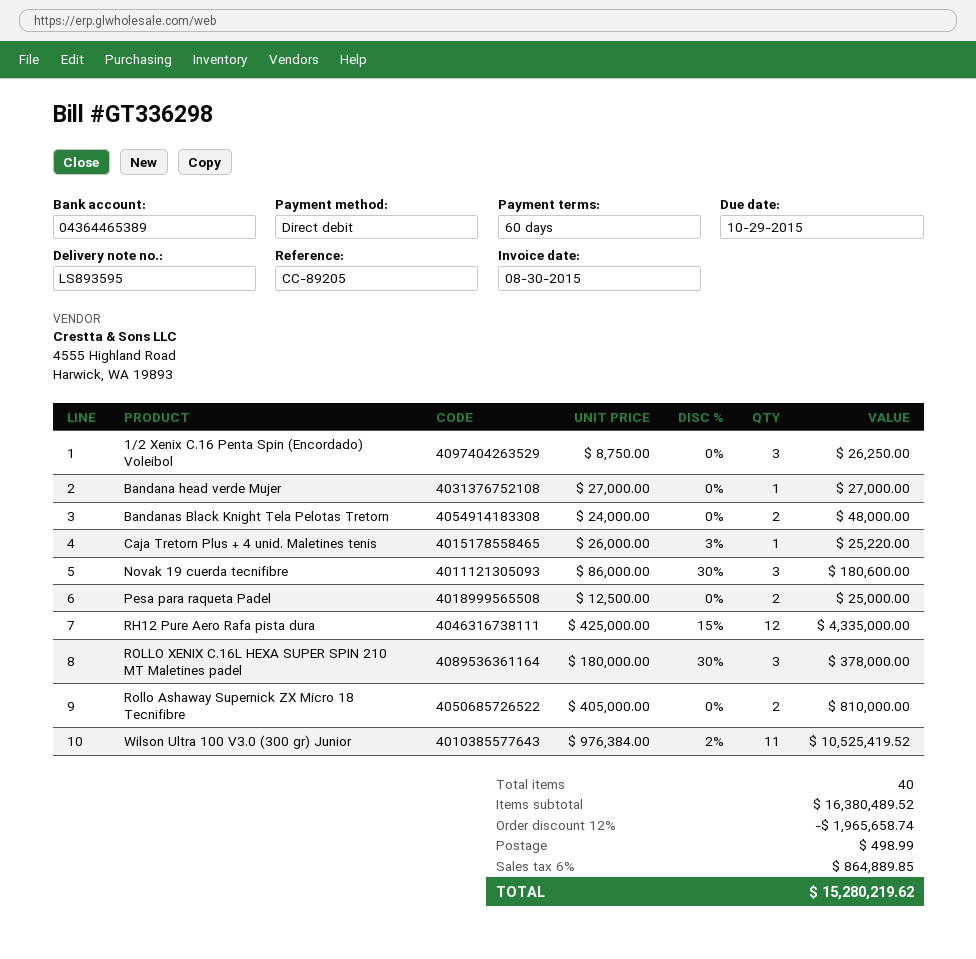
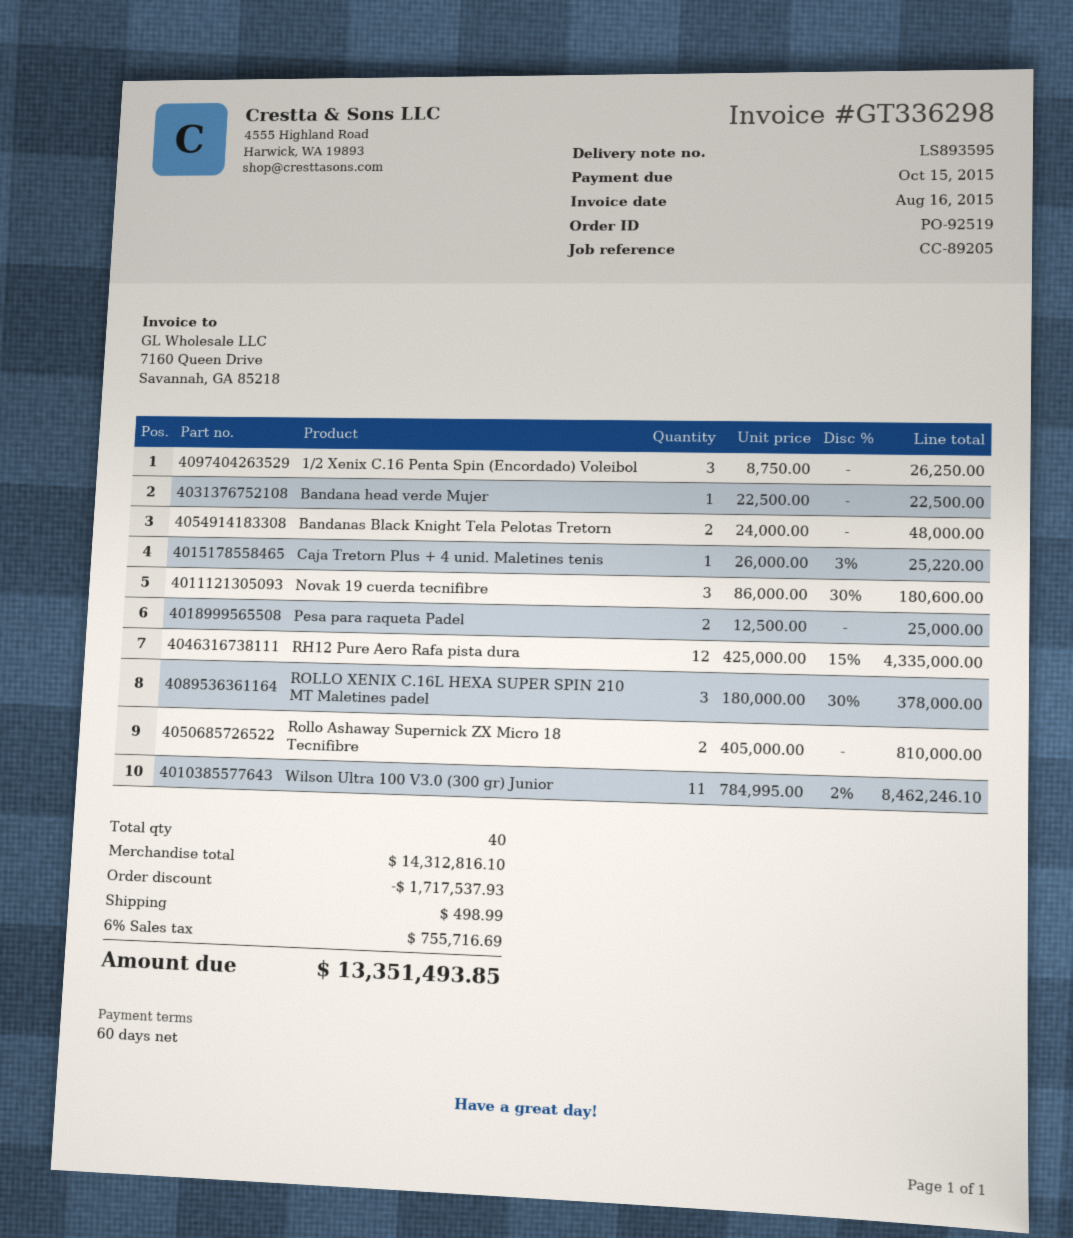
invoice date: 2015-08-30 -> 2015-08-16
due date: 2015-10-29 -> 2015-10-15
Bandana head verde Mujer: 1 x 27000.00 = 27000.00 -> 1 x 22500.00 = 22500.00
Wilson Ultra 100 V3.0 (300 gr) Junior: 11 x 976384.00 - 2% = 10525419.52 -> 11 x 784995.00 - 2% = 8462246.10
subtotal: 16380489.52 -> 14312816.10
discount: 1965658.74 -> 1717537.93
tax: 6% = 864889.85 -> 6% = 755716.69
total: 15280219.62 -> 13351493.85

